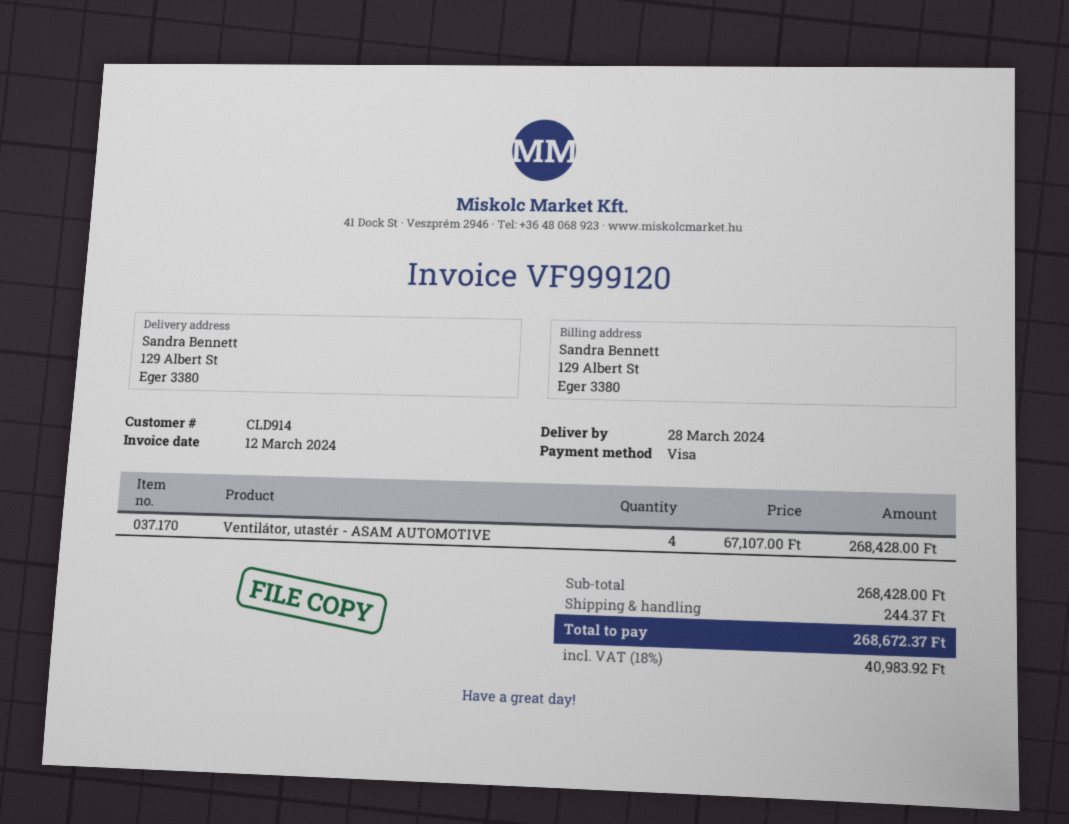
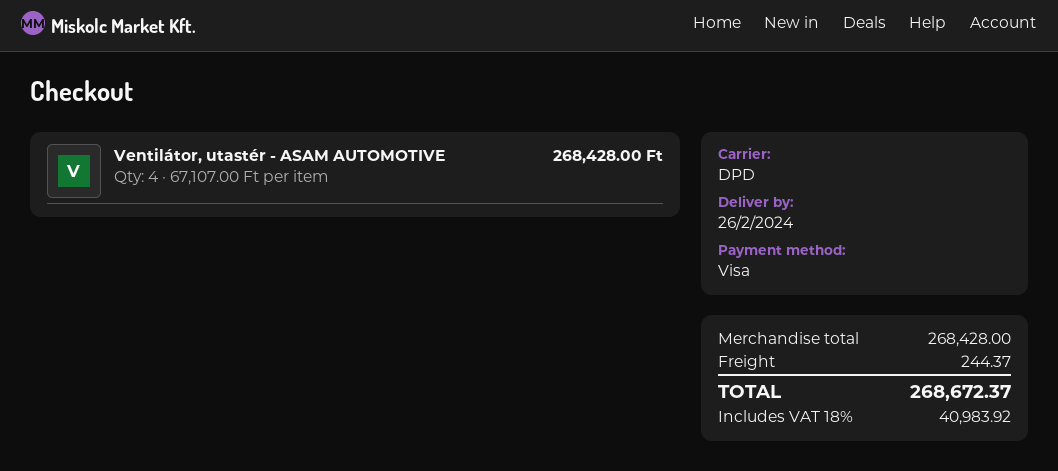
delivery date: 2024-03-28 -> 2024-02-26

